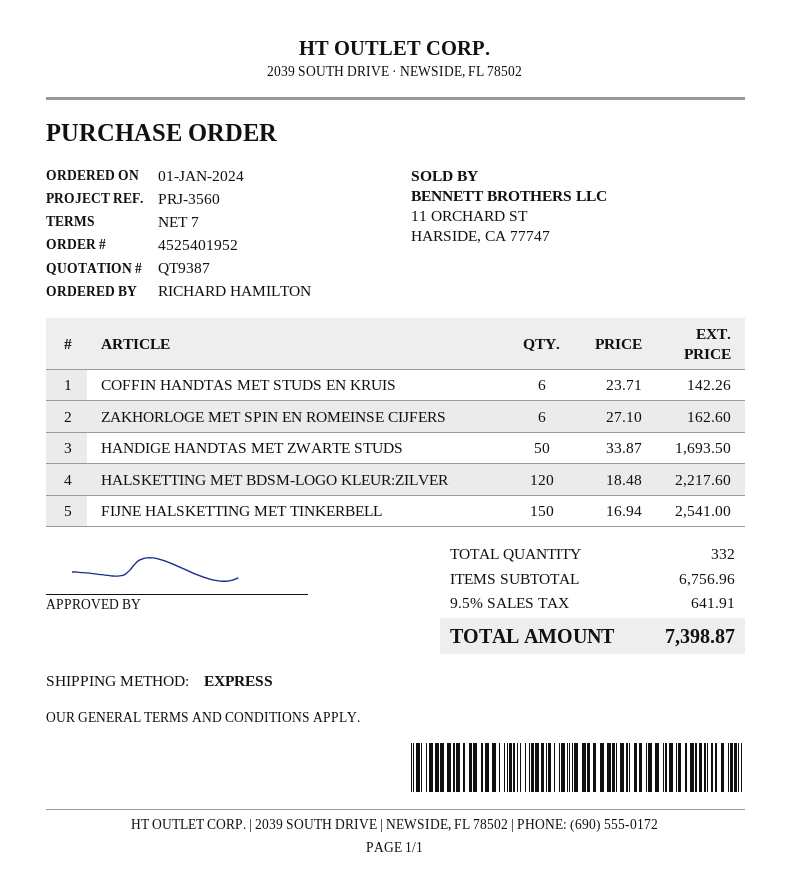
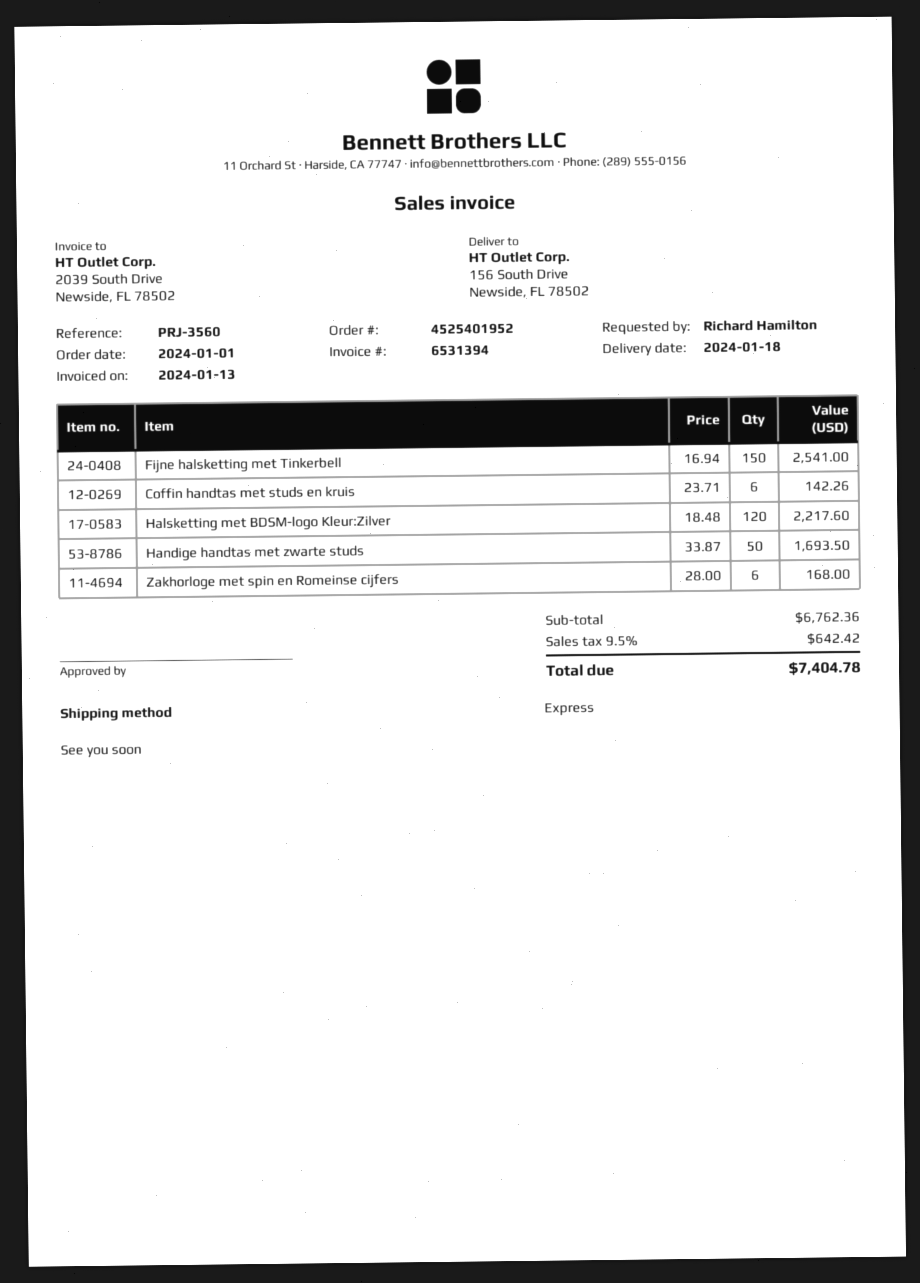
ZAKHORLOGE MET SPIN EN ROMEINSE CIJFERS: 6 x 27.10 = 162.60 -> 6 x 28.00 = 168.00
subtotal: 6756.96 -> 6762.36
tax: 9.5% = 641.91 -> 9.5% = 642.42
total: 7398.87 -> 7404.78

